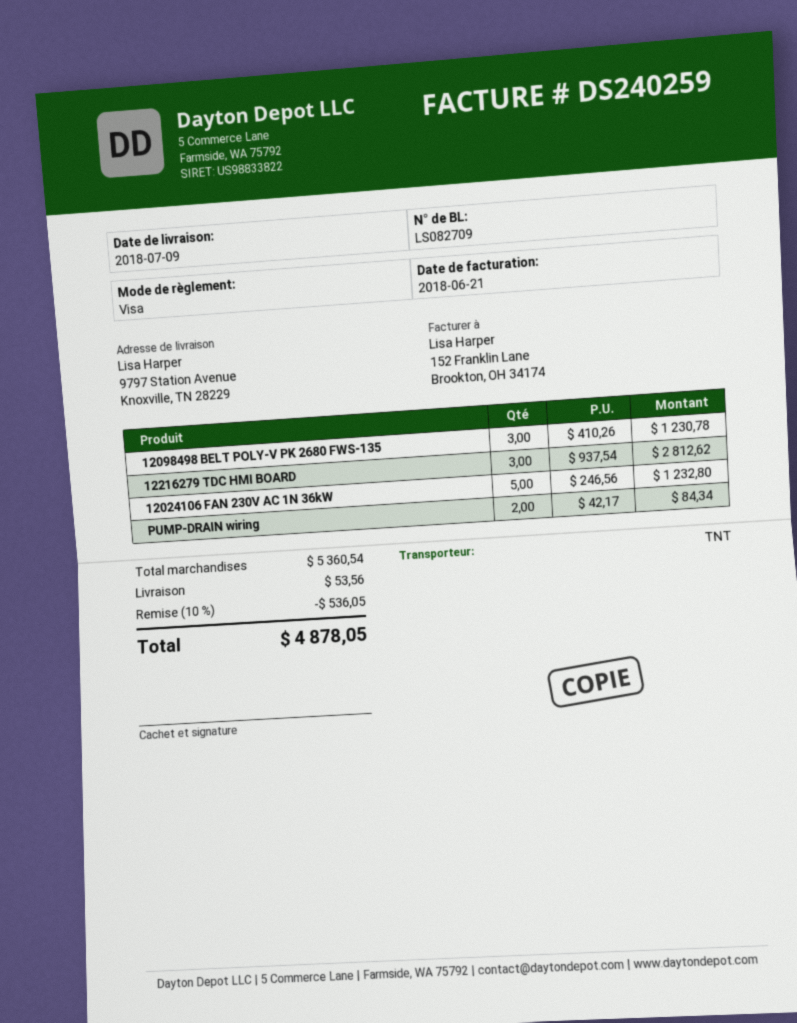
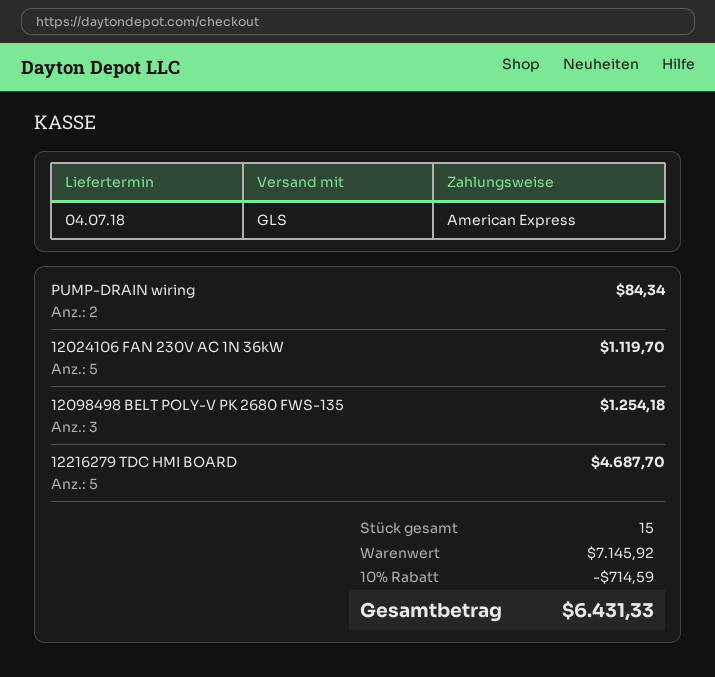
delivery date: 2018-07-09 -> 2018-07-04
payment method: Visa -> American Express
shipping method: TNT -> GLS
12098498 BELT POLY-V PK 2680 FWS-135: 3 for 1230.78 -> 3 for 1254.18
12216279 TDC HMI BOARD: 3 for 2812.62 -> 5 for 4687.70
12024106 FAN 230V AC 1N 36kW: 5 for 1232.80 -> 5 for 1119.70
subtotal: 5360.54 -> 7145.92
discount: 10% = 536.05 -> 10% = 714.59
shipping: 53.56 -> none
total: 4878.05 -> 6431.33

